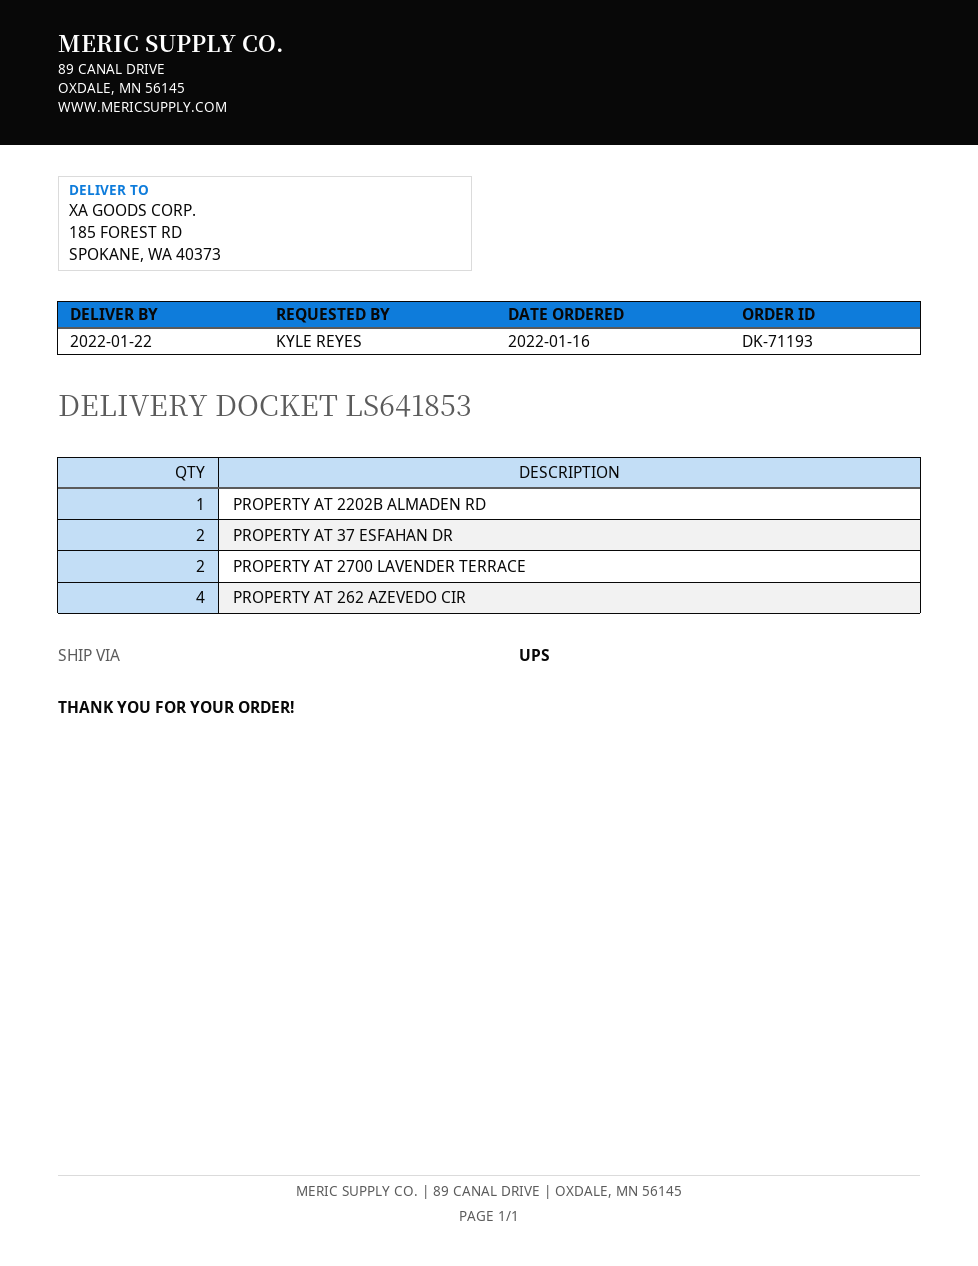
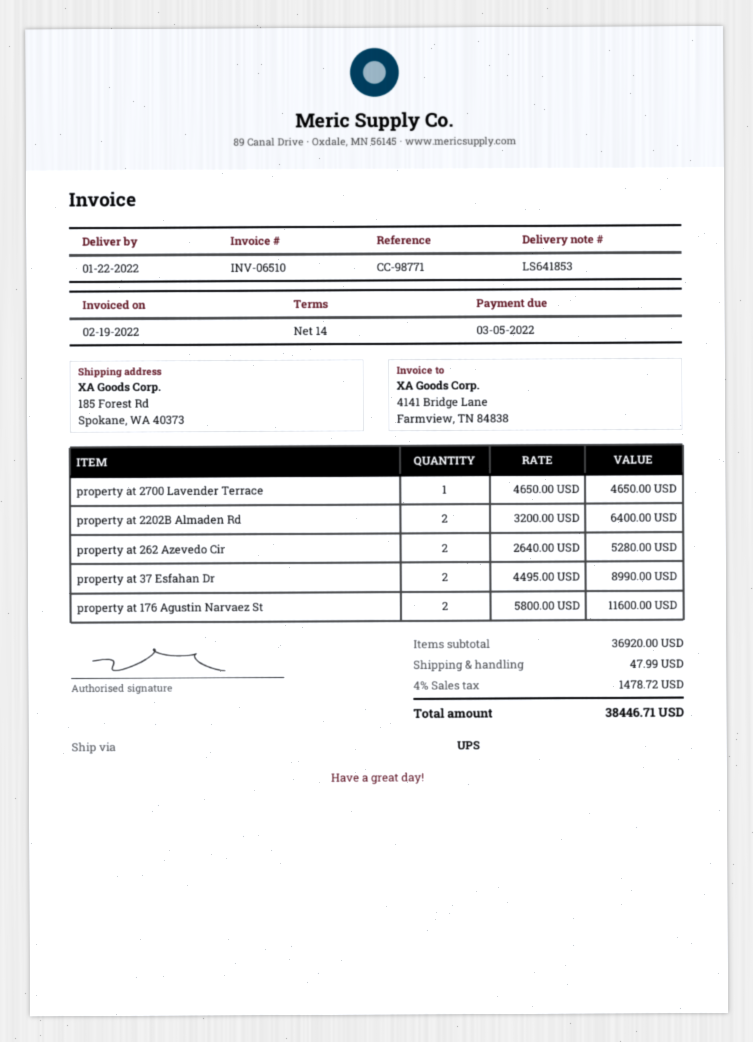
PROPERTY AT 2202B ALMADEN RD: 1 -> 2
PROPERTY AT 2700 LAVENDER TERRACE: 2 -> 1
PROPERTY AT 262 AZEVEDO CIR: 4 -> 2
property at 176 Agustin Narvaez St: none -> 2

